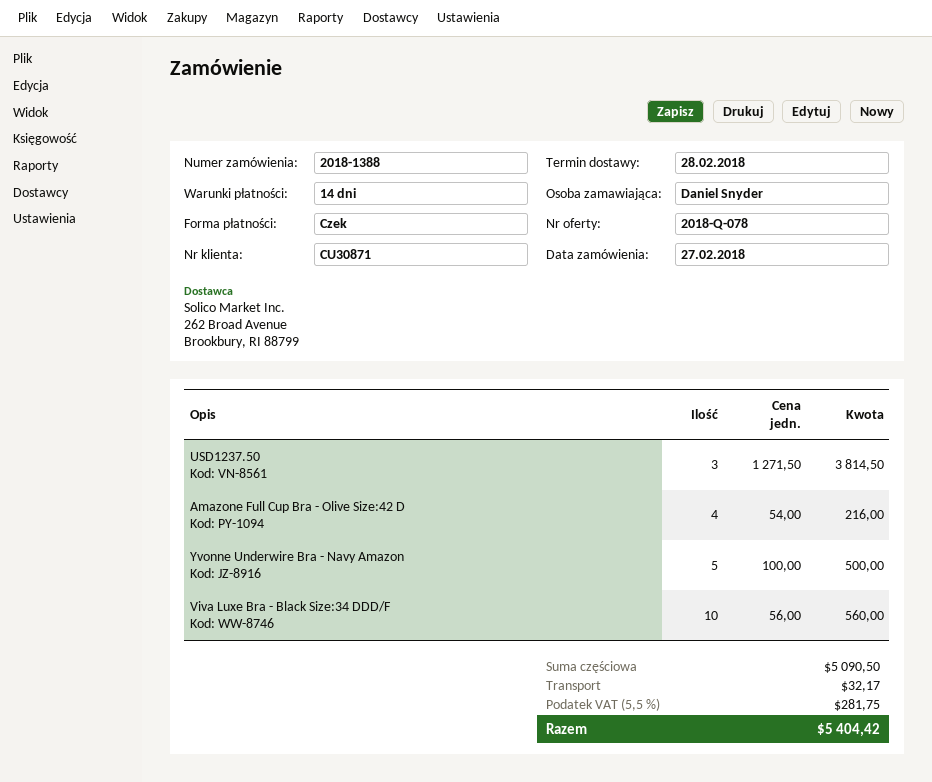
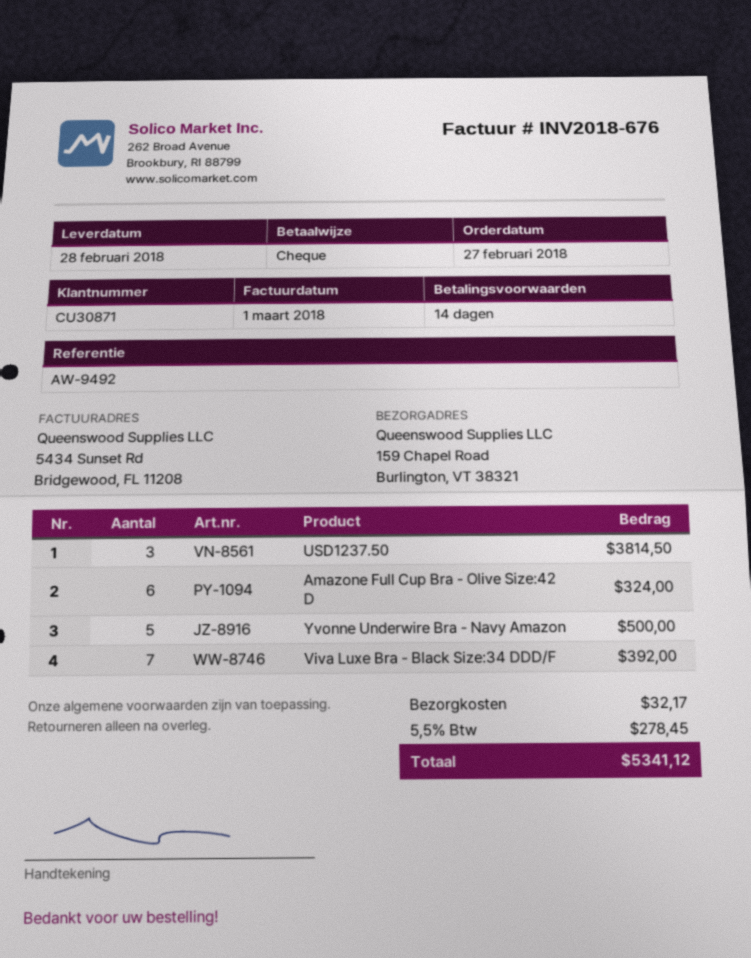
Amazone Full Cup Bra - Olive Size:42 D: 4 for 216.00 -> 6 for 324.00
Viva Luxe Bra - Black Size:34 DDD/F: 10 for 560.00 -> 7 for 392.00
tax: 5.5% = 281.75 -> 5.5% = 278.45
total: 5404.42 -> 5341.12

